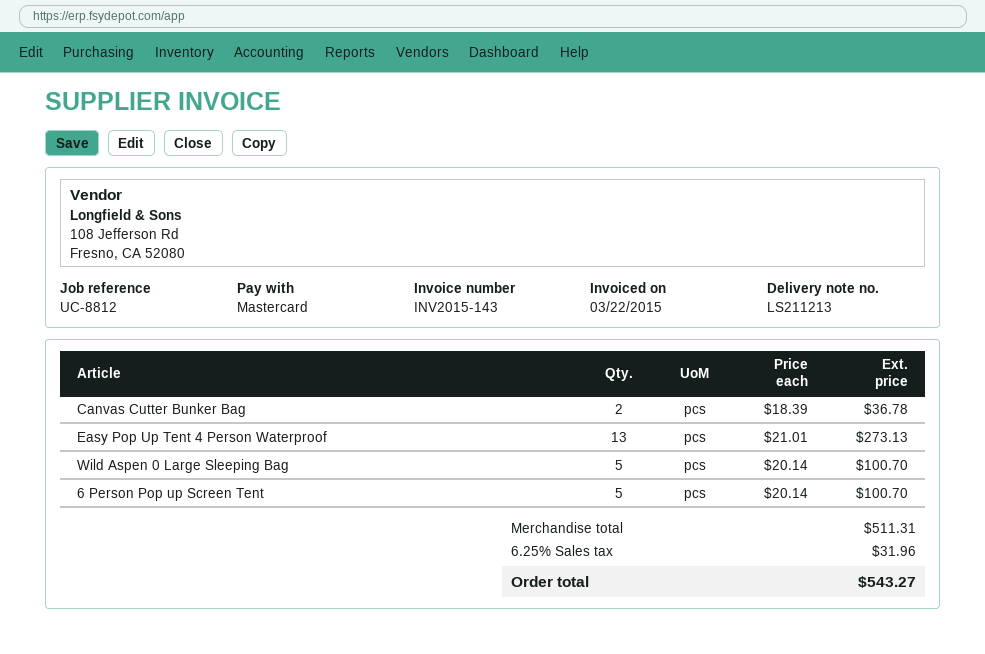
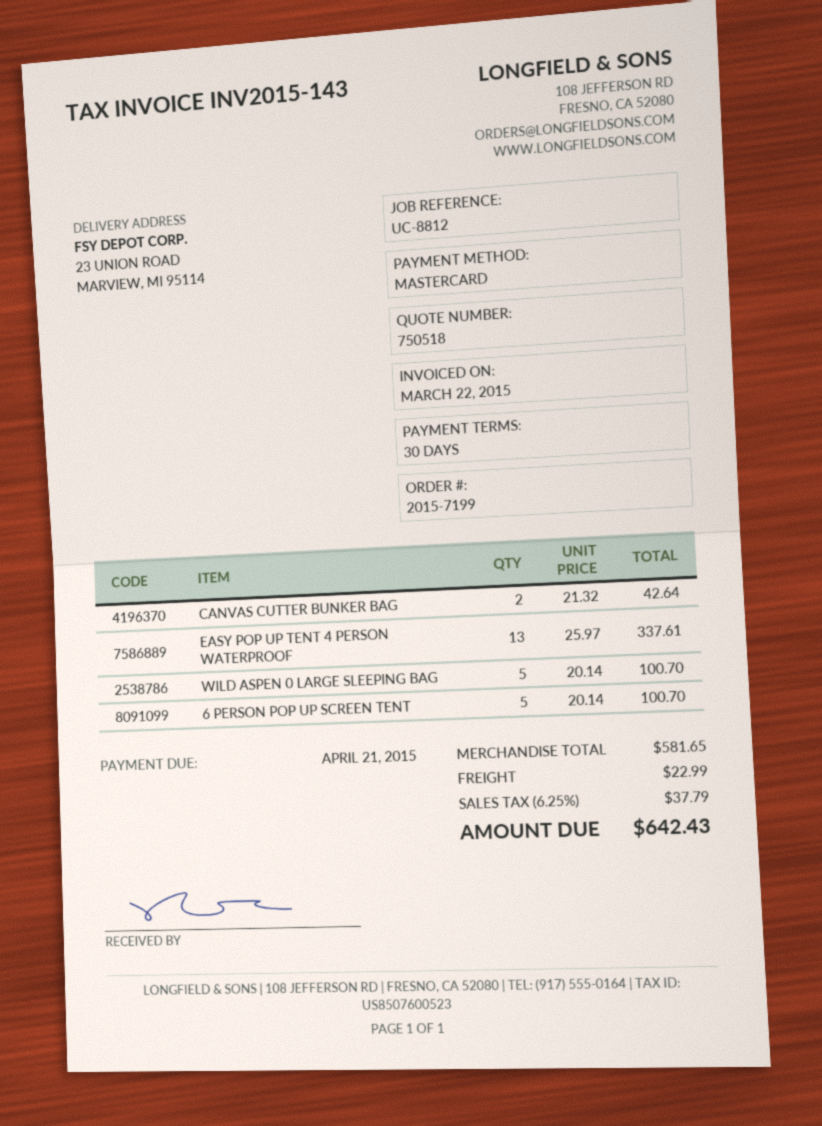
Canvas Cutter Bunker Bag: 2 x 18.39 = 36.78 -> 2 x 21.32 = 42.64
Easy Pop Up Tent 4 Person Waterproof: 13 x 21.01 = 273.13 -> 13 x 25.97 = 337.61
subtotal: 511.31 -> 581.65
shipping: none -> 22.99
tax: 6.25% = 31.96 -> 6.25% = 37.79
total: 543.27 -> 642.43

